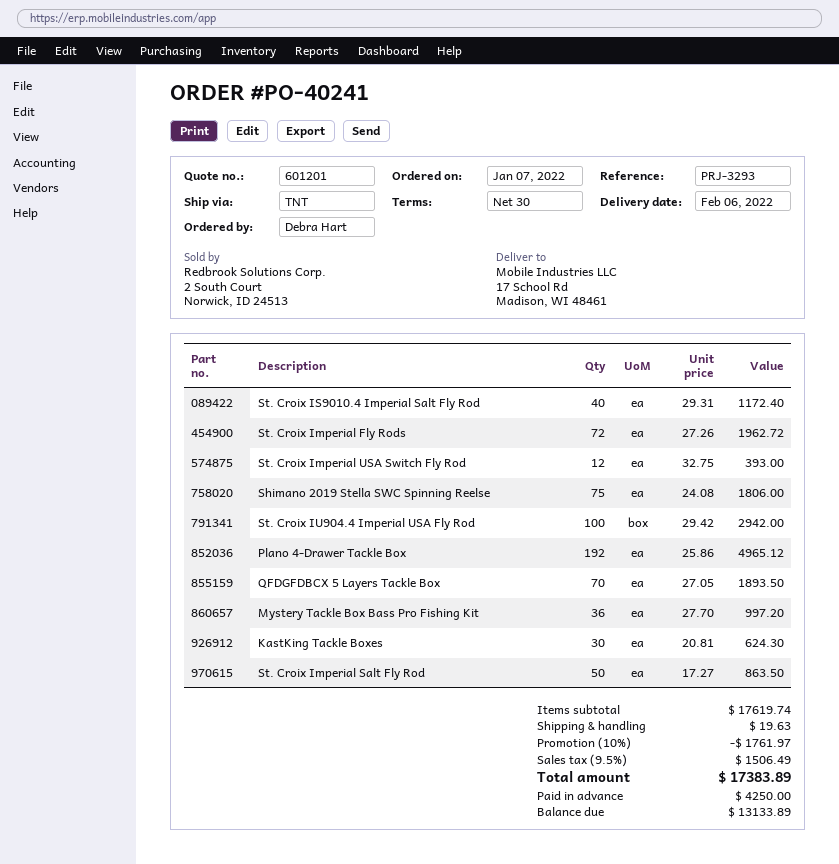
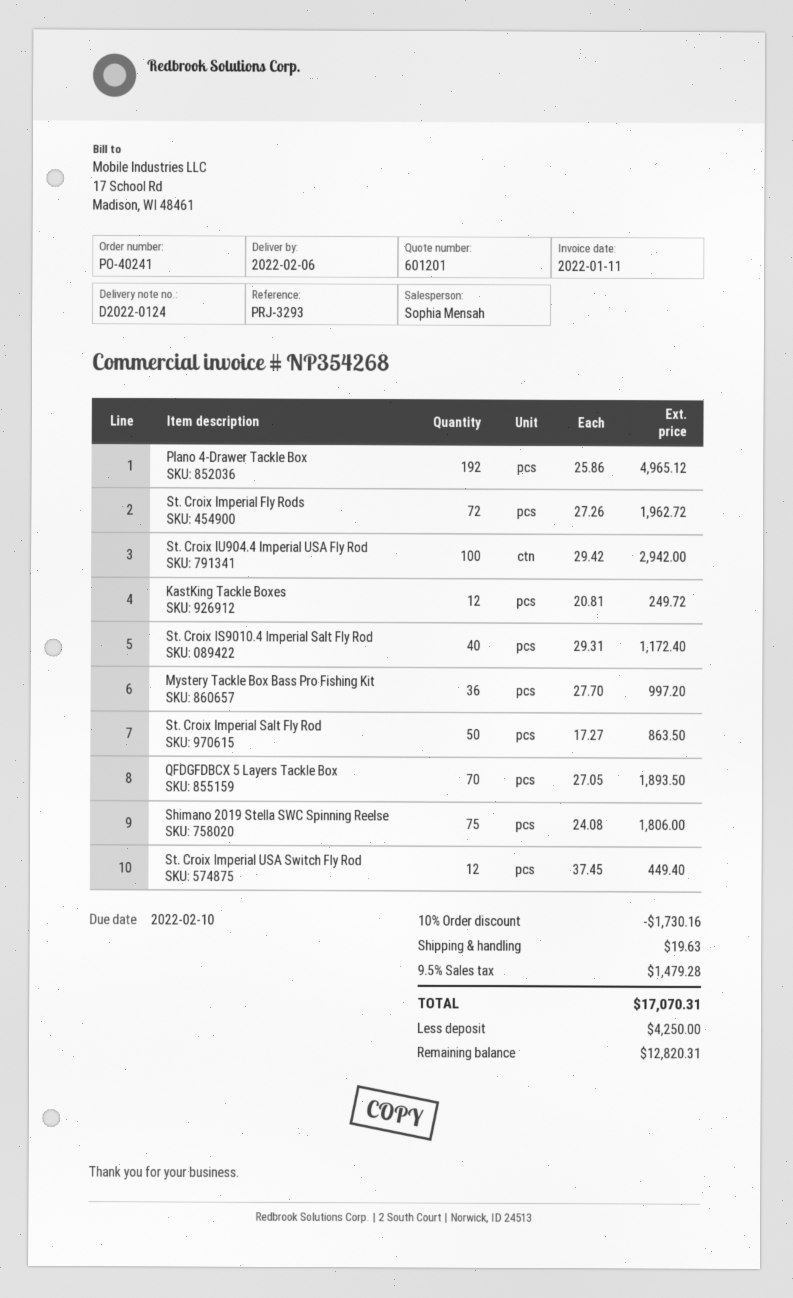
St. Croix Imperial USA Switch Fly Rod: 12 x 32.75 = 393.00 -> 12 x 37.45 = 449.40
KastKing Tackle Boxes: 30 x 20.81 = 624.30 -> 12 x 20.81 = 249.72
discount: 10% = 1761.97 -> 10% = 1730.16
tax: 9.5% = 1506.49 -> 9.5% = 1479.28
total: 17383.89 -> 17070.31
balance: 13133.89 -> 12820.31

